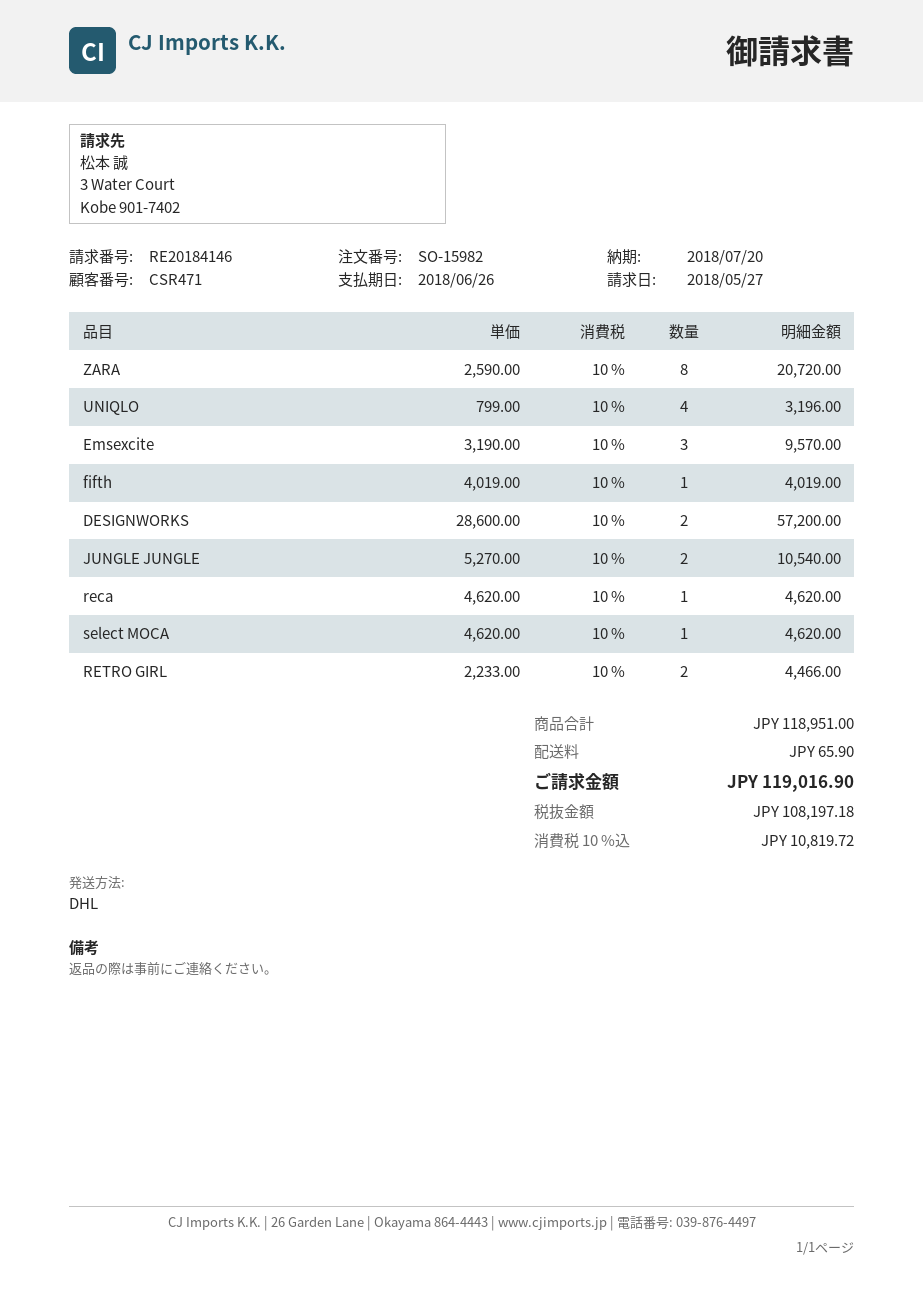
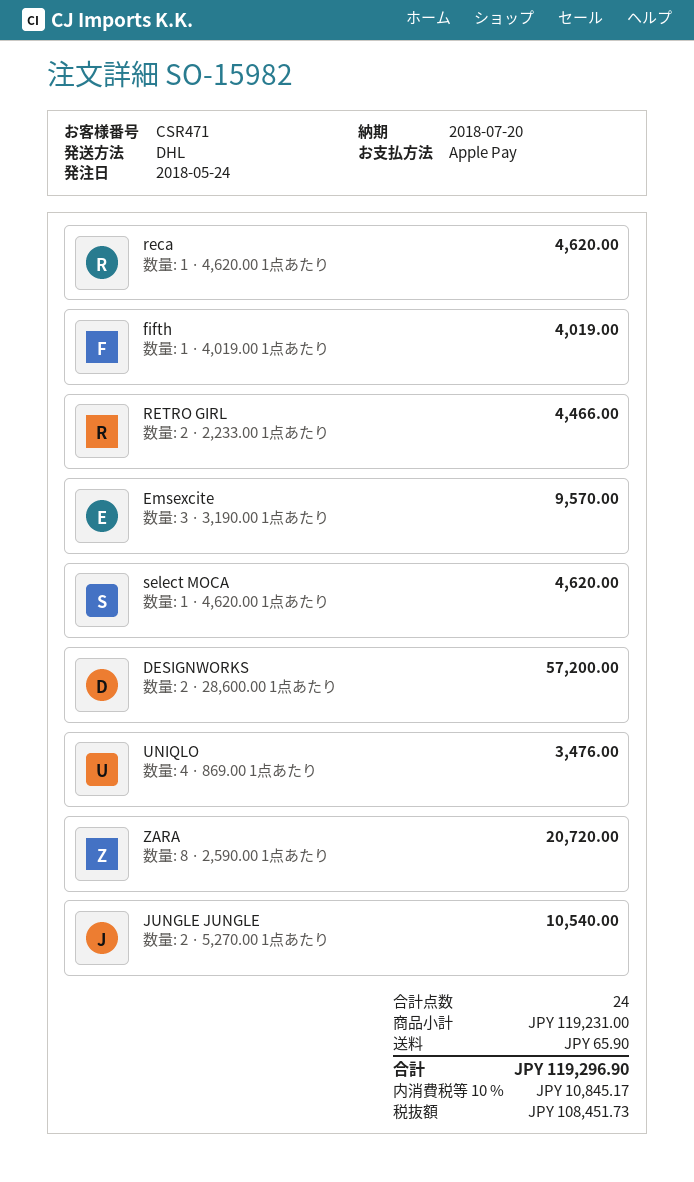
UNIQLO: 4 x 799.00 = 3196.00 -> 4 x 869.00 = 3476.00
subtotal: 118951.00 -> 119231.00
net: 108197.18 -> 108451.73
tax: 10% = 10819.72 -> 10% = 10845.17
total: 119016.90 -> 119296.90

